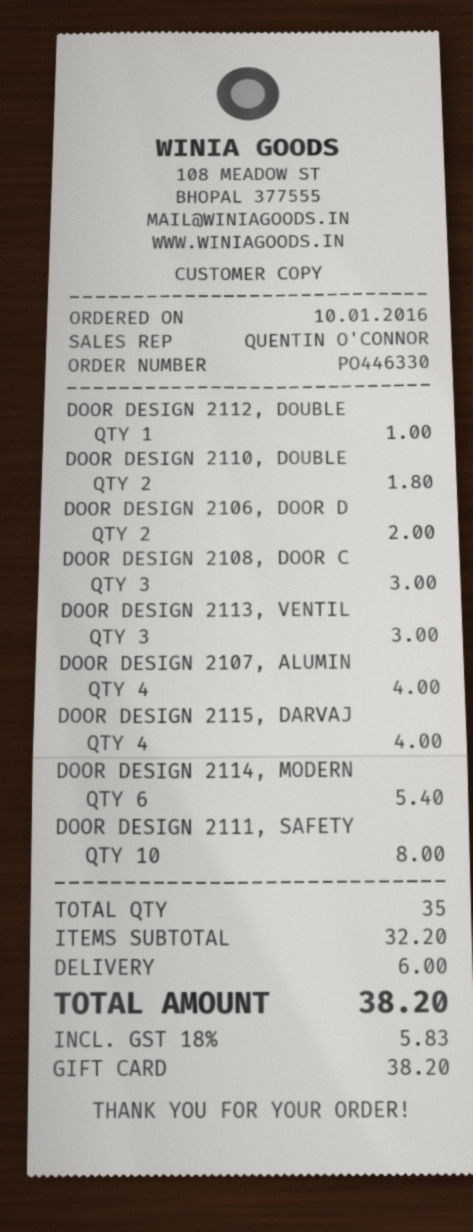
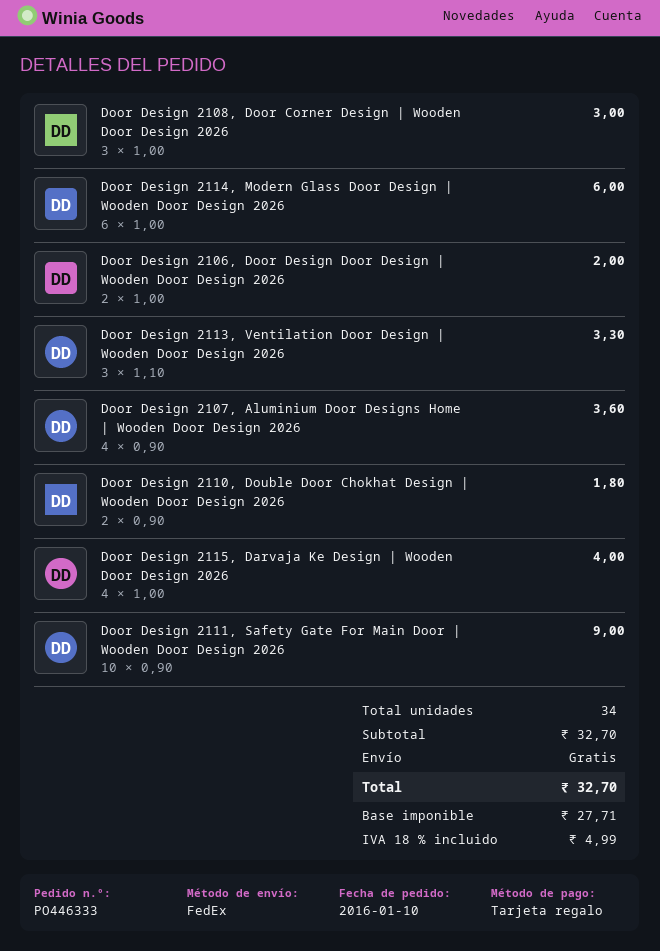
order number: PO446330 -> PO446333
DOOR DESIGN 2112, DOUBLE: 1 for 1.00 -> none
DOOR DESIGN 2113, VENTIL: 3 for 3.00 -> 3 for 3.30
DOOR DESIGN 2107, ALUMIN: 4 for 4.00 -> 4 for 3.60
DOOR DESIGN 2114, MODERN: 6 for 5.40 -> 6 for 6.00
DOOR DESIGN 2111, SAFETY: 10 for 8.00 -> 10 for 9.00
total quantity: 35 -> 34
subtotal: 32.20 -> 32.70
shipping: 6.00 -> 0.00
tax: 18% = 5.83 -> 18% = 4.99
total: 38.20 -> 32.70

